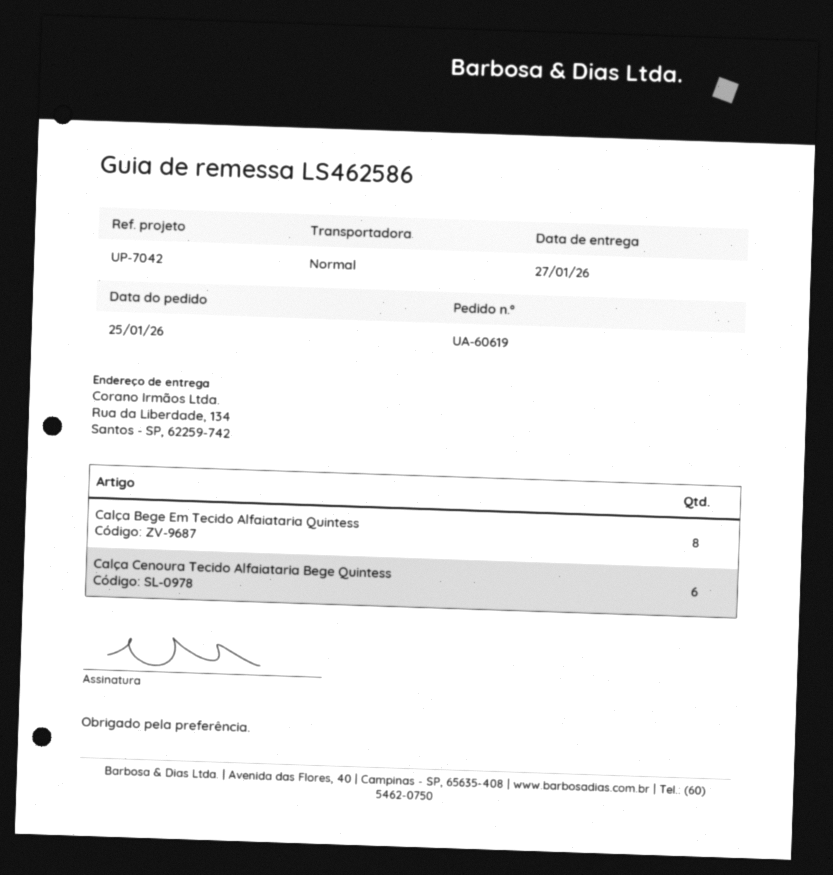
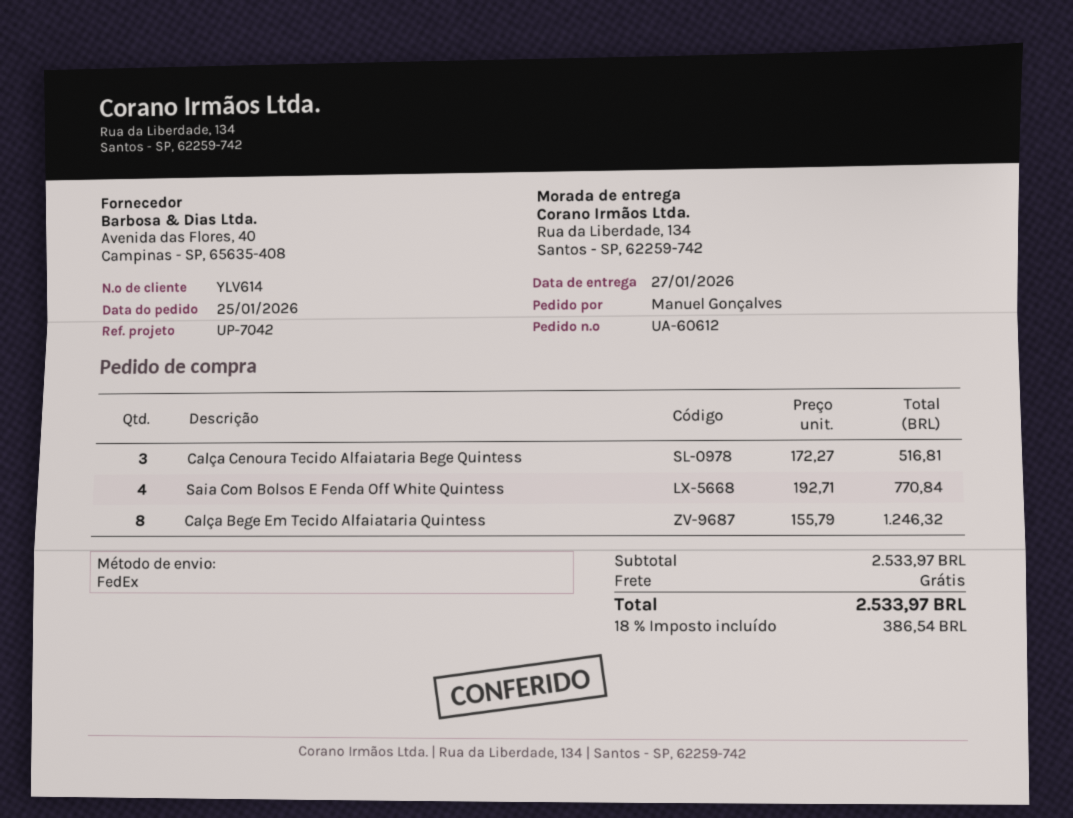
order number: UA-60619 -> UA-60612
shipping method: standard -> FedEx
Calça Cenoura Tecido Alfaiataria Bege Quintess: 6 -> 3
Saia Com Bolsos E Fenda Off White Quintess: none -> 4

